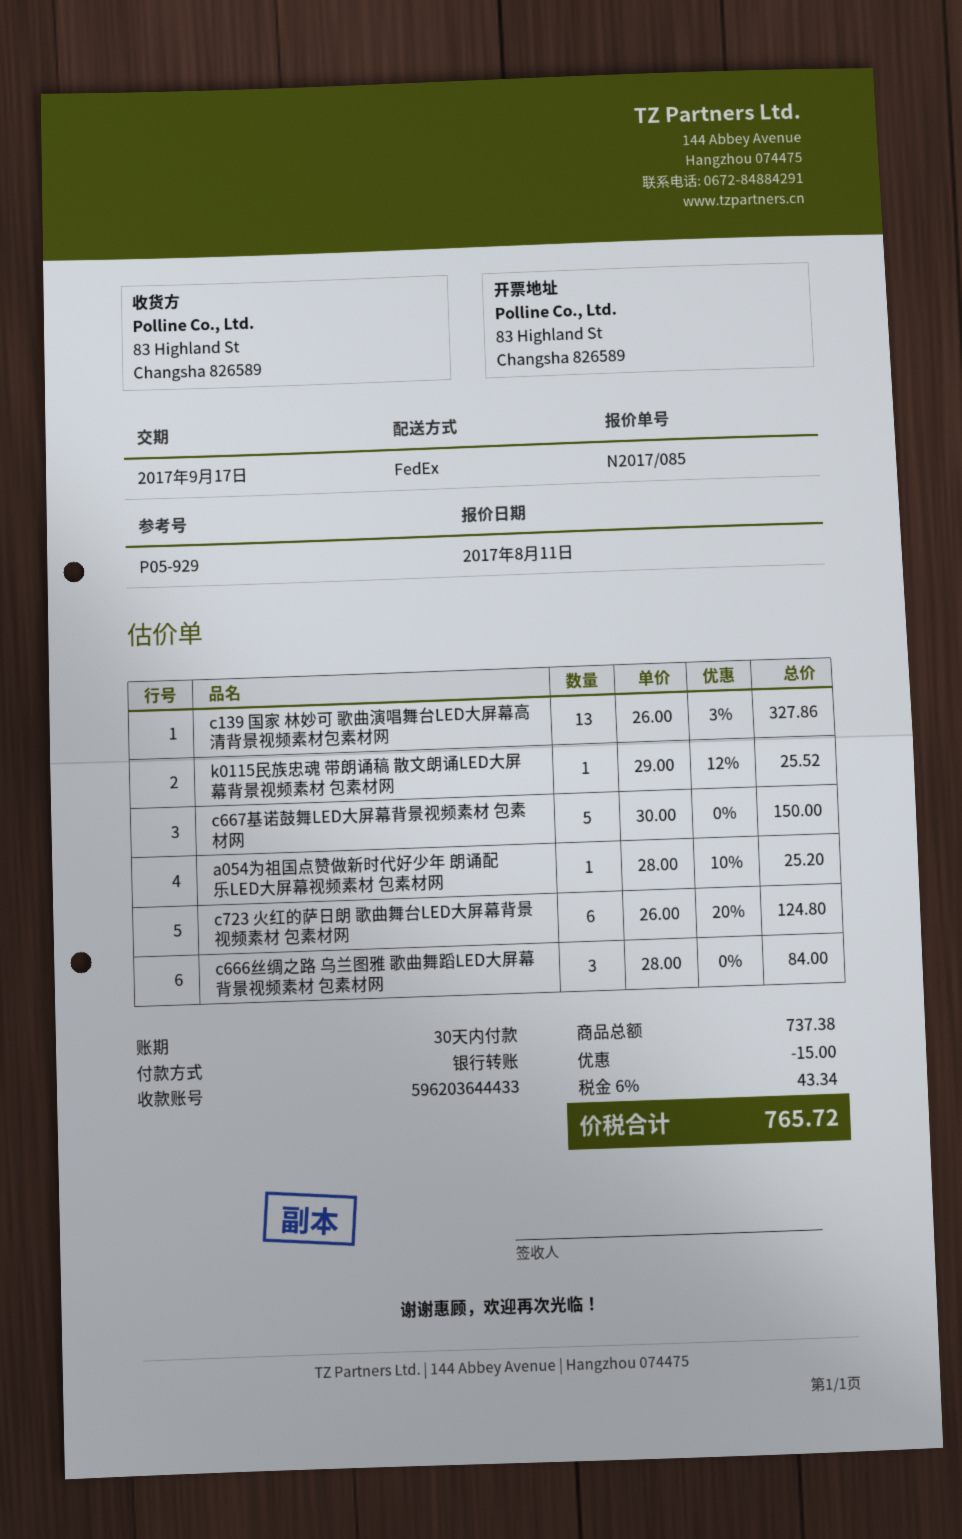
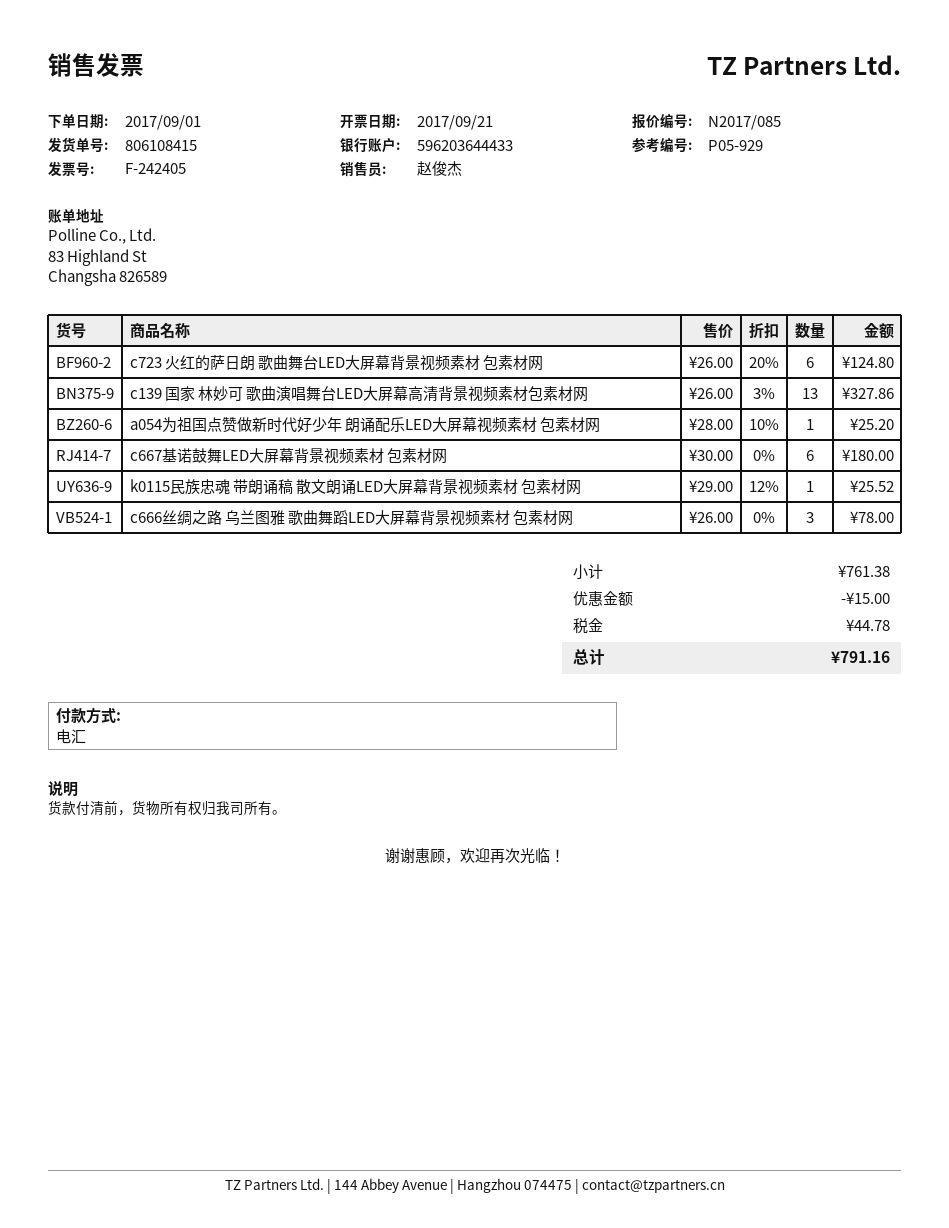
c667基诺鼓舞LED大屏幕背景视频素材 包素材网: 5 x 30.00 = 150.00 -> 6 x 30.00 = 180.00
c666丝绸之路 乌兰图雅 歌曲舞蹈LED大屏幕背景视频素材 包素材网: 3 x 28.00 = 84.00 -> 3 x 26.00 = 78.00
subtotal: 737.38 -> 761.38
tax: 43.34 -> 44.78
total: 765.72 -> 791.16

